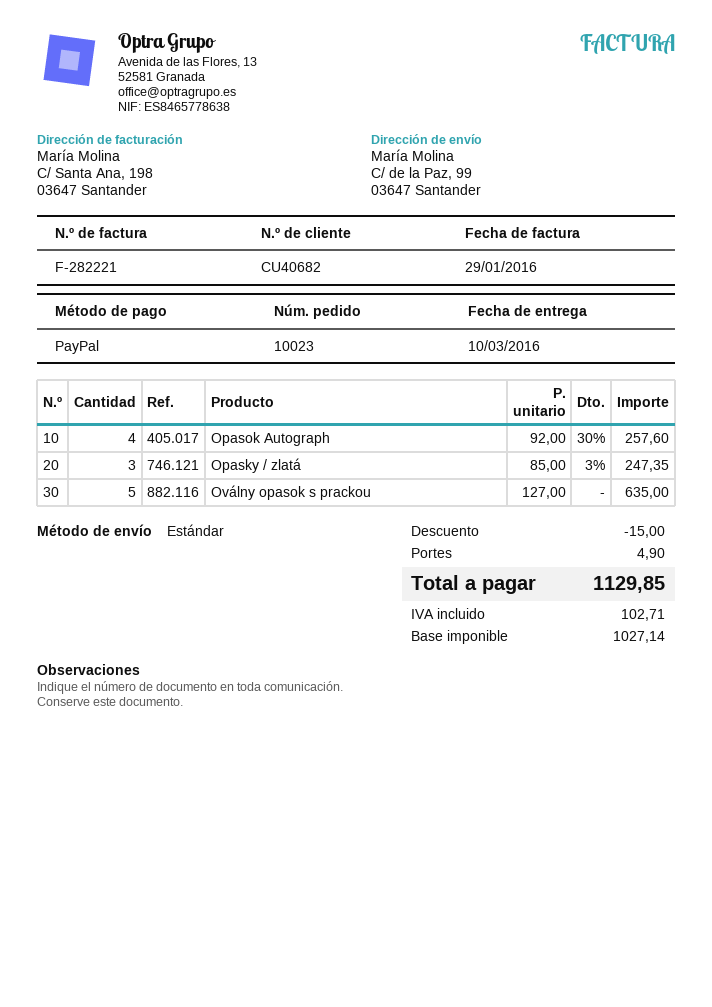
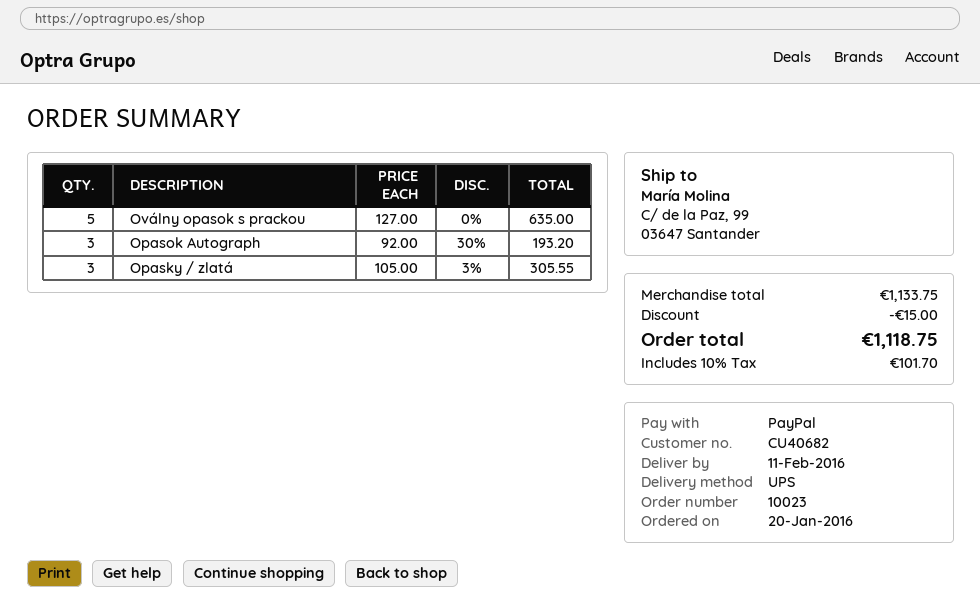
delivery date: 2016-03-10 -> 2016-02-11
shipping method: standard -> UPS
Opasok Autograph: 4 x 92.00 - 30% = 257.60 -> 3 x 92.00 - 30% = 193.20
Opasky / zlatá: 3 x 85.00 - 3% = 247.35 -> 3 x 105.00 - 3% = 305.55
shipping: 4.90 -> none
tax: 102.71 -> 101.70
total: 1129.85 -> 1118.75

